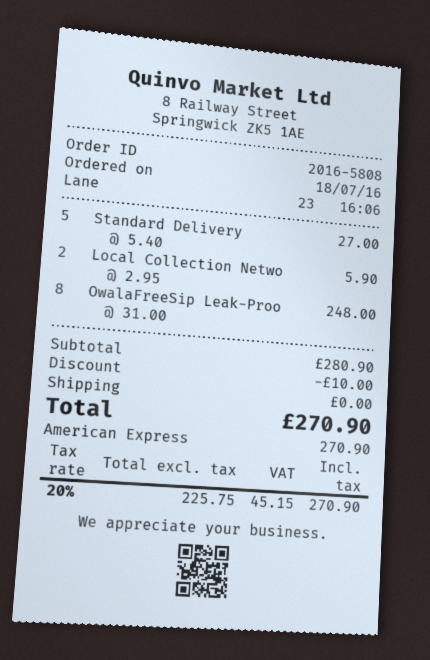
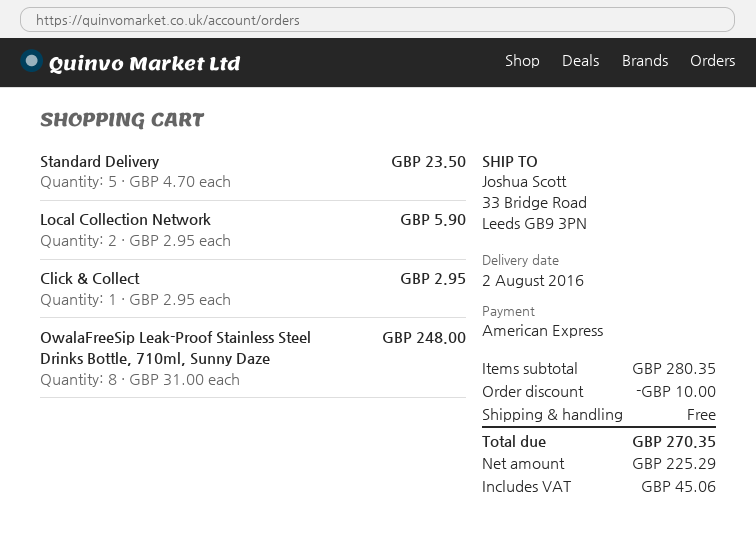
Standard Delivery: 5 x 5.40 = 27.00 -> 5 x 4.70 = 23.50
Click & Collect: none -> 1 x 2.95 = 2.95
subtotal: 280.90 -> 280.35
net: 225.75 -> 225.29
tax: 45.15 -> 45.06
total: 270.90 -> 270.35

